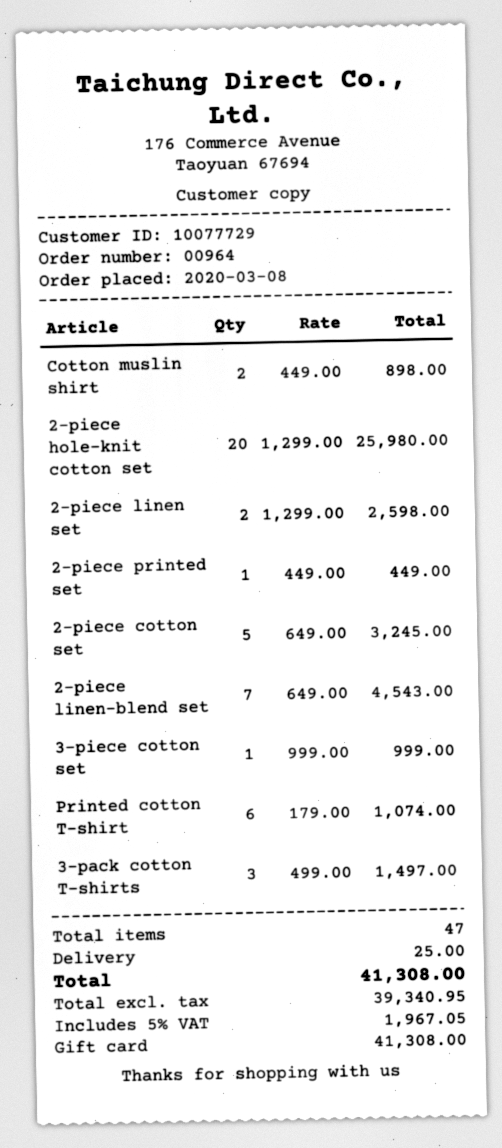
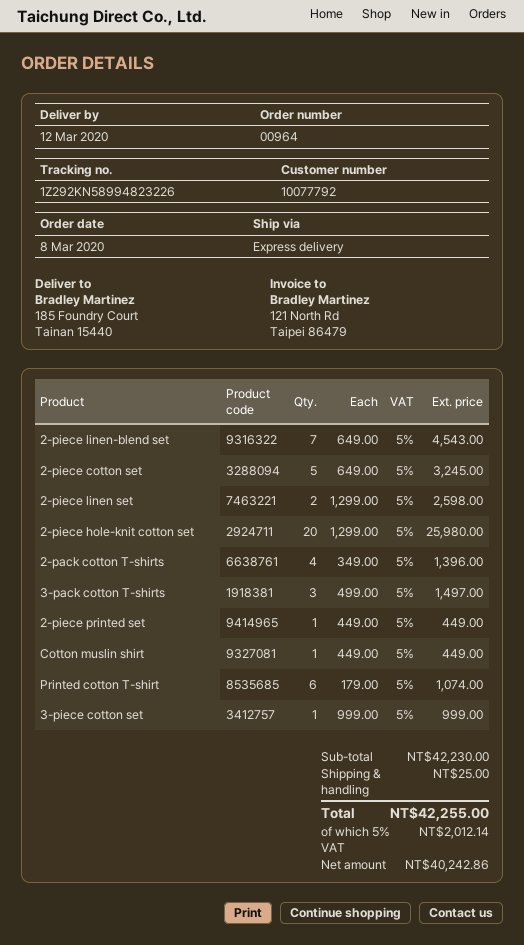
customer number: 10077729 -> 10077792
Cotton muslin shirt: 2 x 449.00 = 898.00 -> 1 x 449.00 = 449.00
2-pack cotton T-shirts: none -> 4 x 349.00 = 1396.00
net: 39340.95 -> 40242.86
tax: 5% = 1967.05 -> 5% = 2012.14
total: 41308.00 -> 42255.00

